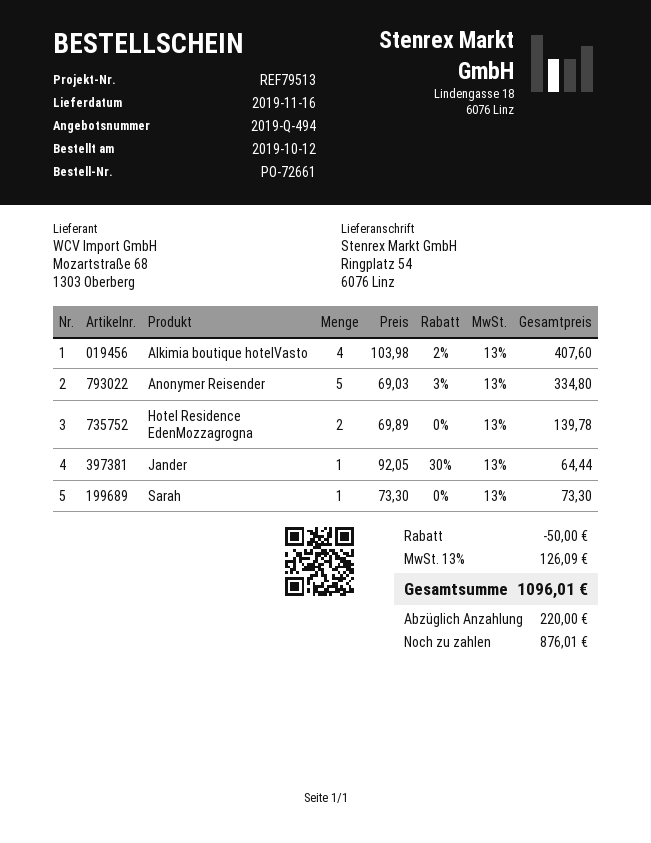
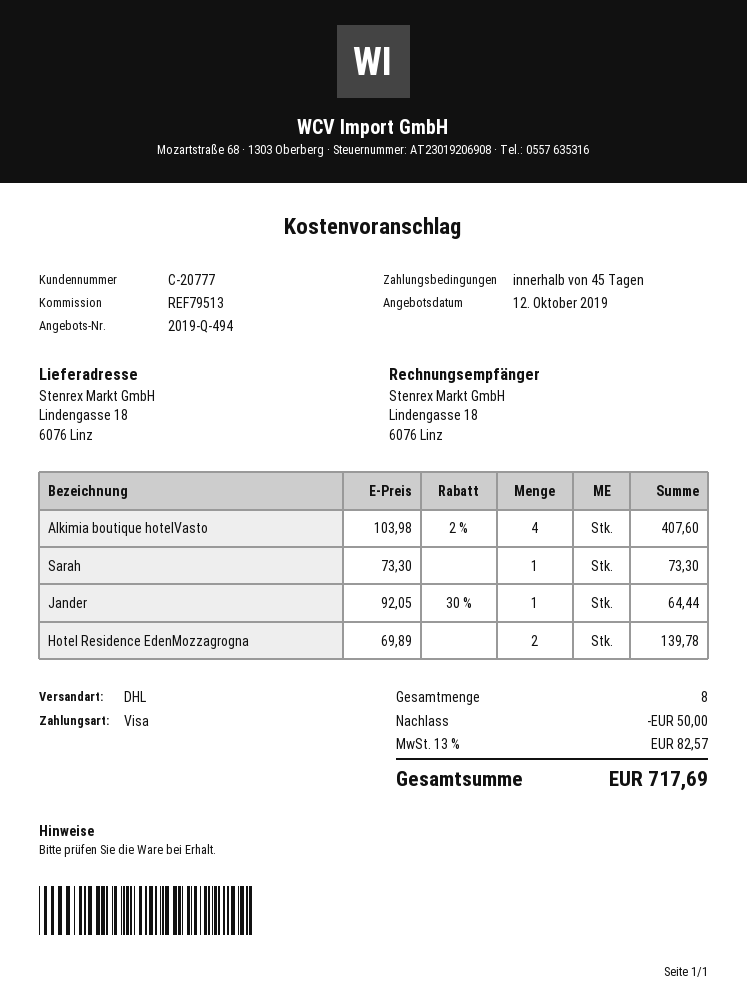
ship to: Ringplatz 54, 6076 Linz -> Lindengasse 18, 6076 Linz
Anonymer Reisender: 5 x 69.03 - 3% = 334.80 -> none
tax: 13% = 126.09 -> 13% = 82.57
total: 1096.01 -> 717.69

